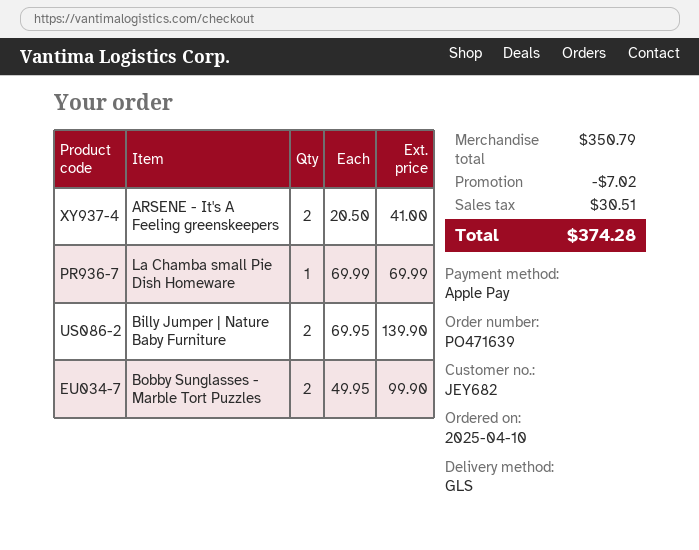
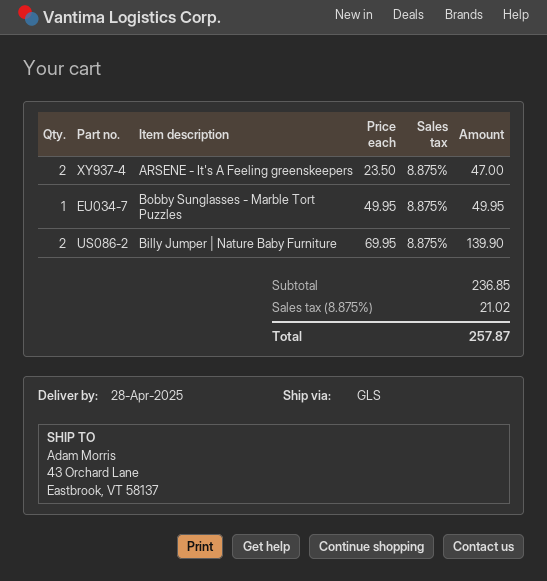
ARSENE - It's A Feeling greenskeepers: 2 x 20.50 = 41.00 -> 2 x 23.50 = 47.00
La Chamba small Pie Dish Homeware: 1 x 69.99 = 69.99 -> none
Bobby Sunglasses - Marble Tort Puzzles: 2 x 49.95 = 99.90 -> 1 x 49.95 = 49.95
subtotal: 350.79 -> 236.85
discount: 7.02 -> none
tax: 30.51 -> 21.02
total: 374.28 -> 257.87

